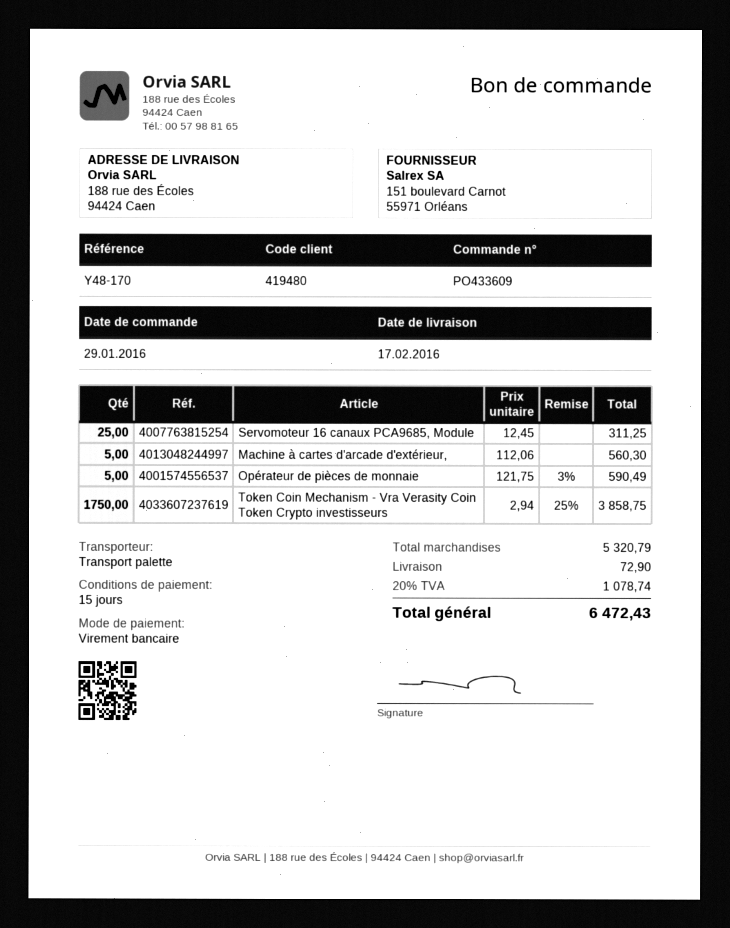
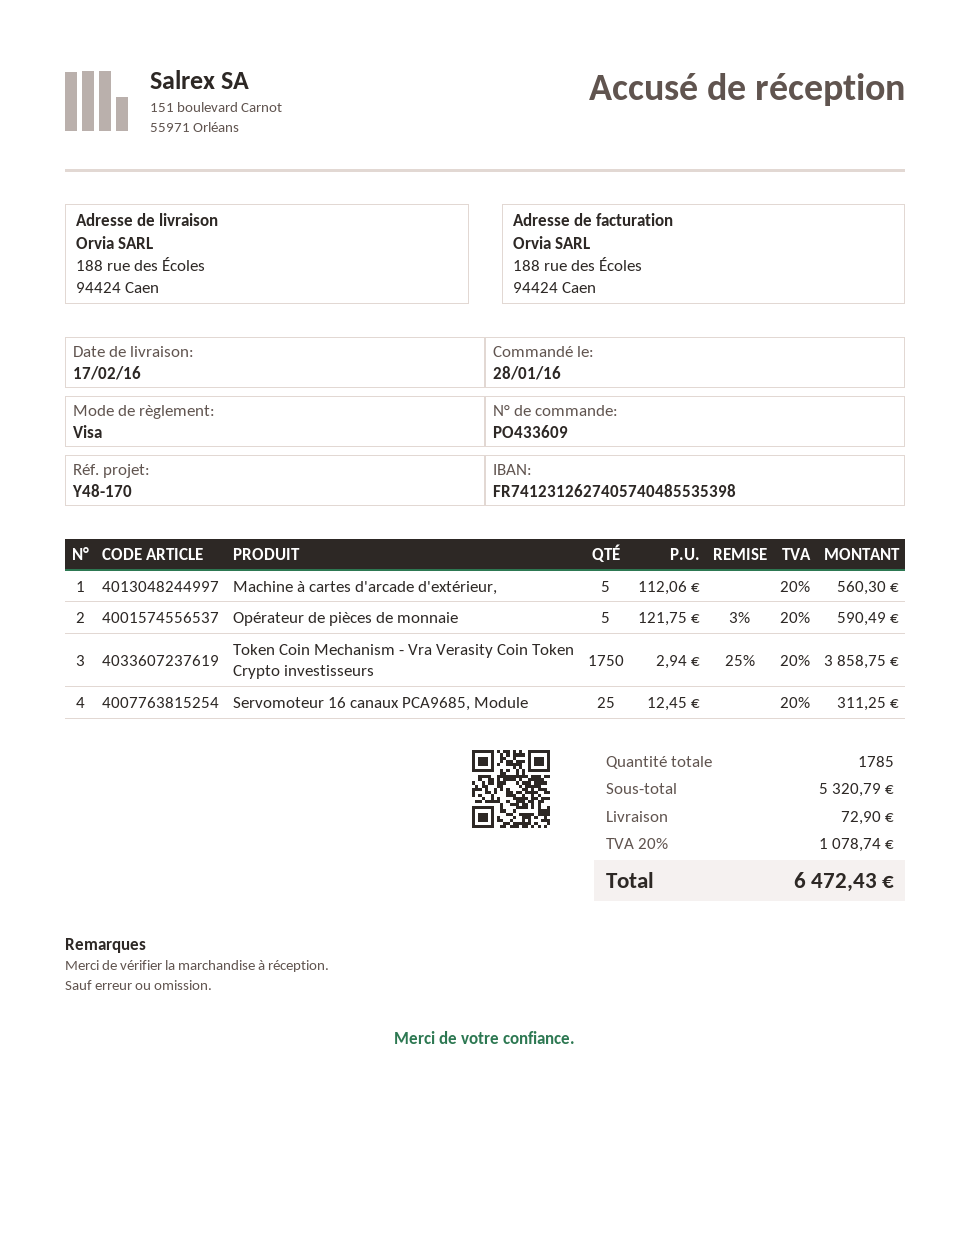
order date: 2016-01-29 -> 2016-01-28
payment method: bank transfer -> Visa

